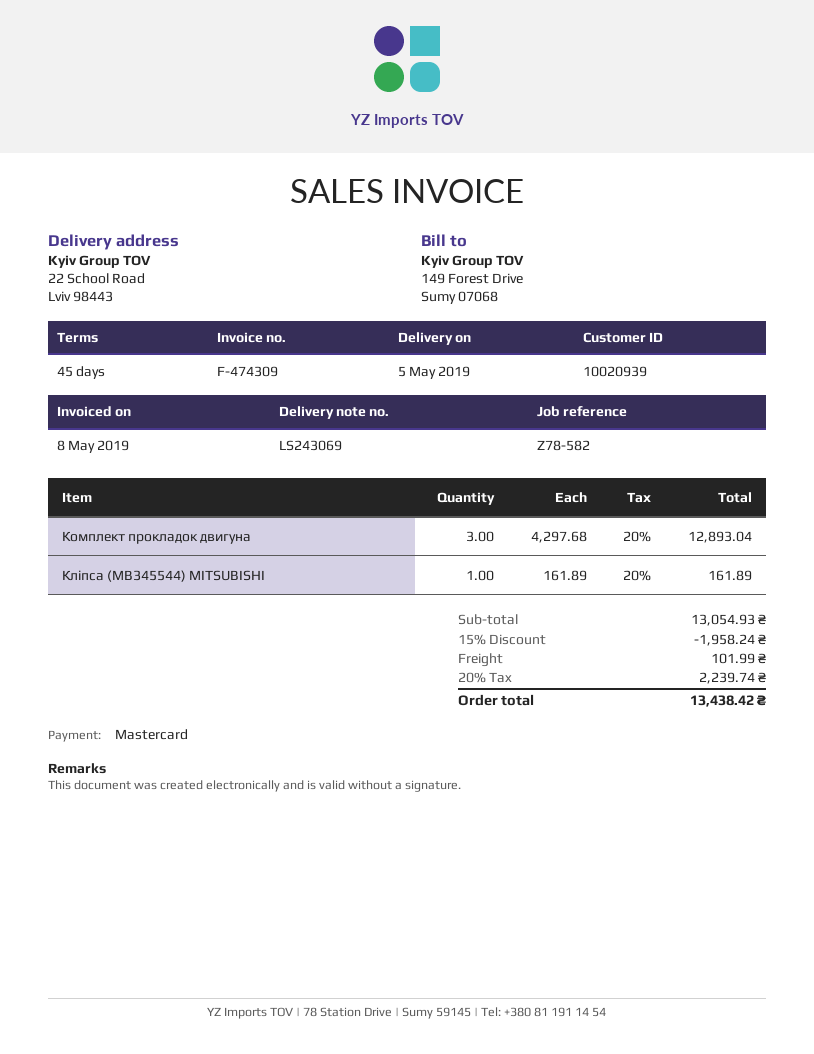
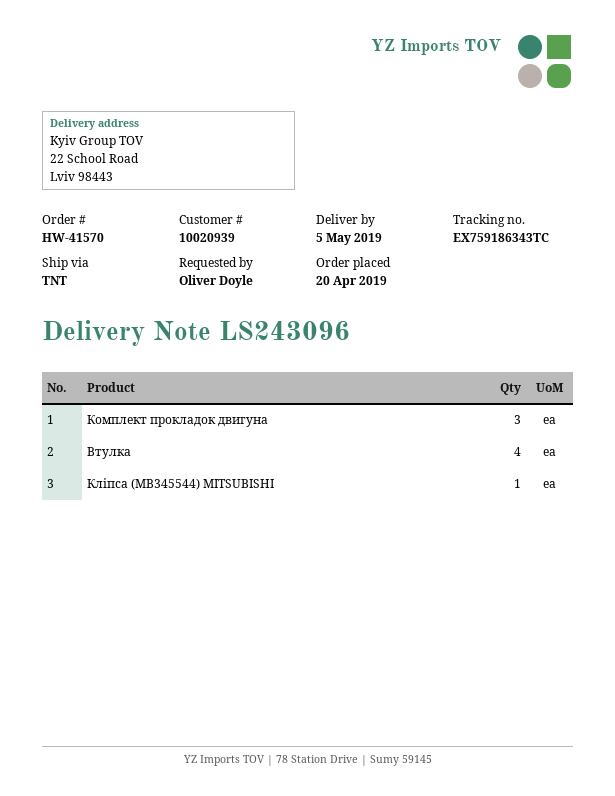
delivery note number: LS243069 -> LS243096
Втулка: none -> 4

